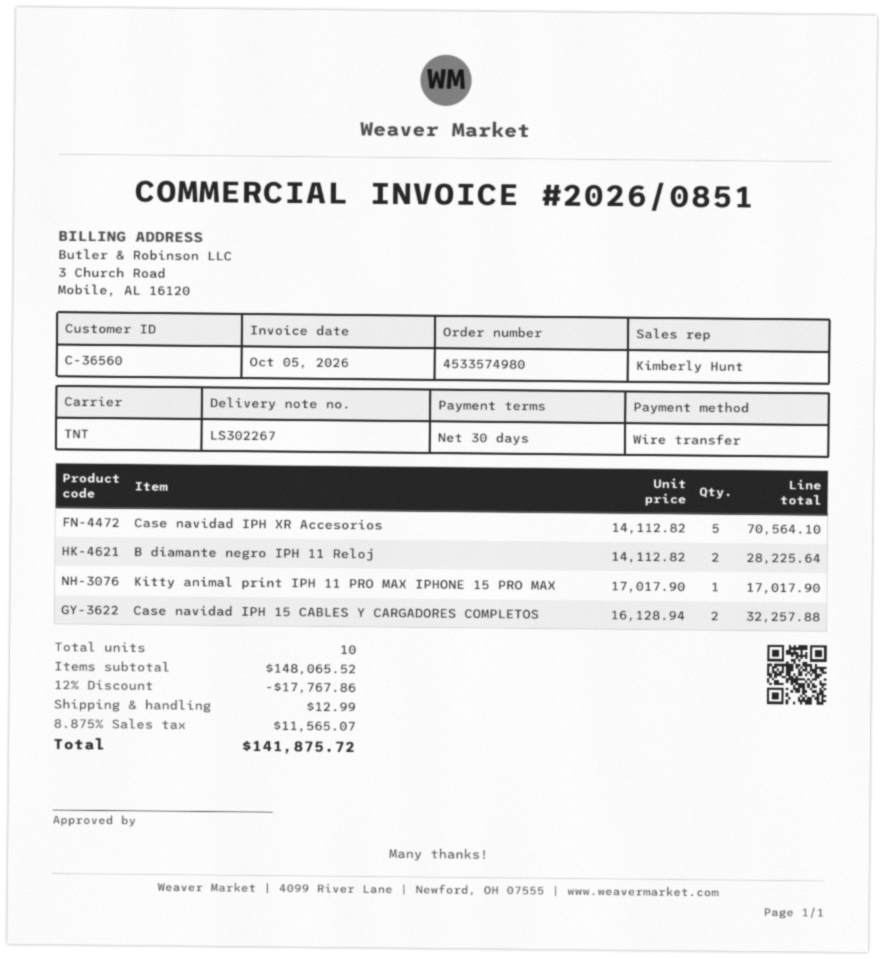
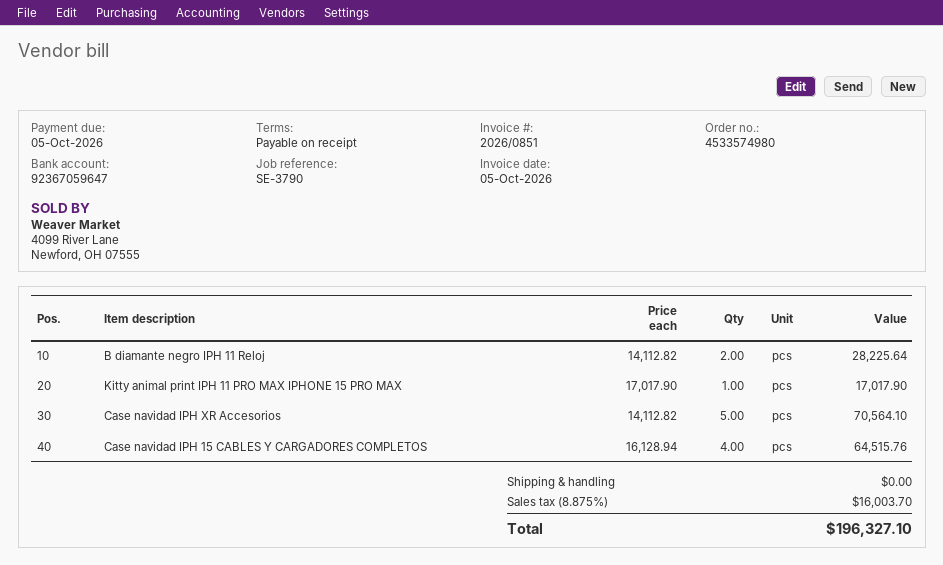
payment terms: 30 days -> on receipt
Case navidad IPH 15 CABLES Y CARGADORES COMPLETOS: 2 x 16128.94 = 32257.88 -> 4 x 16128.94 = 64515.76
discount: 12% = 17767.86 -> none
shipping: 12.99 -> 0.00
tax: 8.875% = 11565.07 -> 8.875% = 16003.70
total: 141875.72 -> 196327.10

